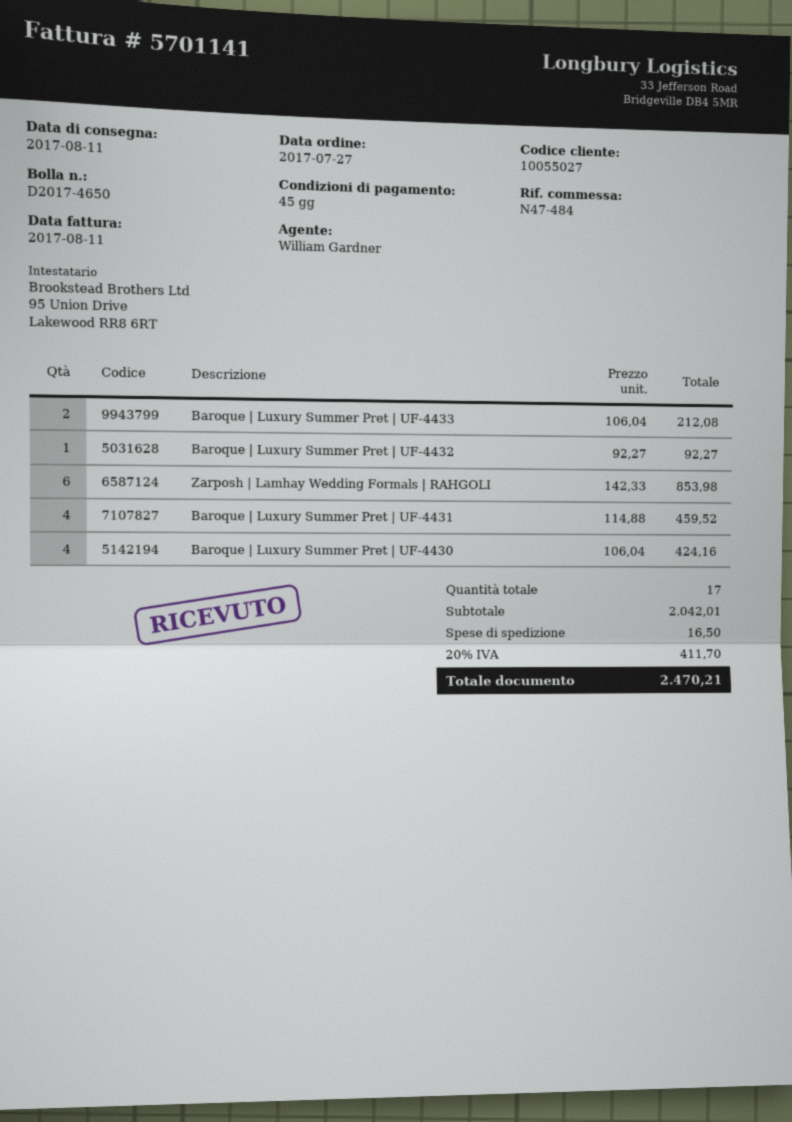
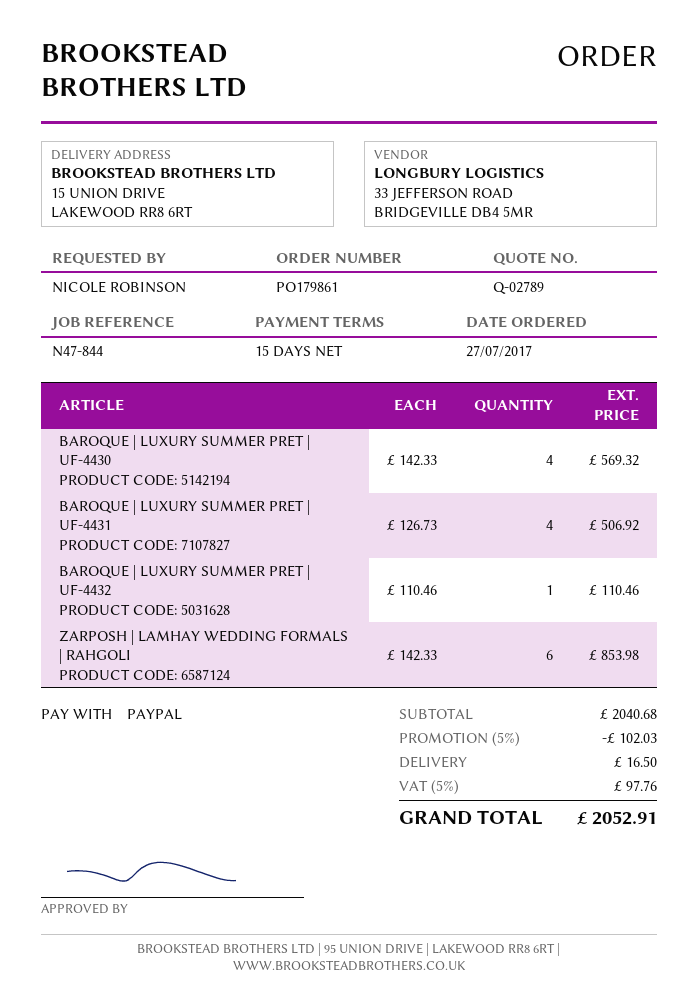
payment terms: 45 days -> 15 days
reference: N47-484 -> N47-844
Baroque | Luxury Summer Pret | UF-4433: 2 x 106.04 = 212.08 -> none
Baroque | Luxury Summer Pret | UF-4432: 1 x 92.27 = 92.27 -> 1 x 110.46 = 110.46
Baroque | Luxury Summer Pret | UF-4431: 4 x 114.88 = 459.52 -> 4 x 126.73 = 506.92
Baroque | Luxury Summer Pret | UF-4430: 4 x 106.04 = 424.16 -> 4 x 142.33 = 569.32
subtotal: 2042.01 -> 2040.68
discount: none -> 5% = 102.03
tax: 20% = 411.70 -> 5% = 97.76
total: 2470.21 -> 2052.91

